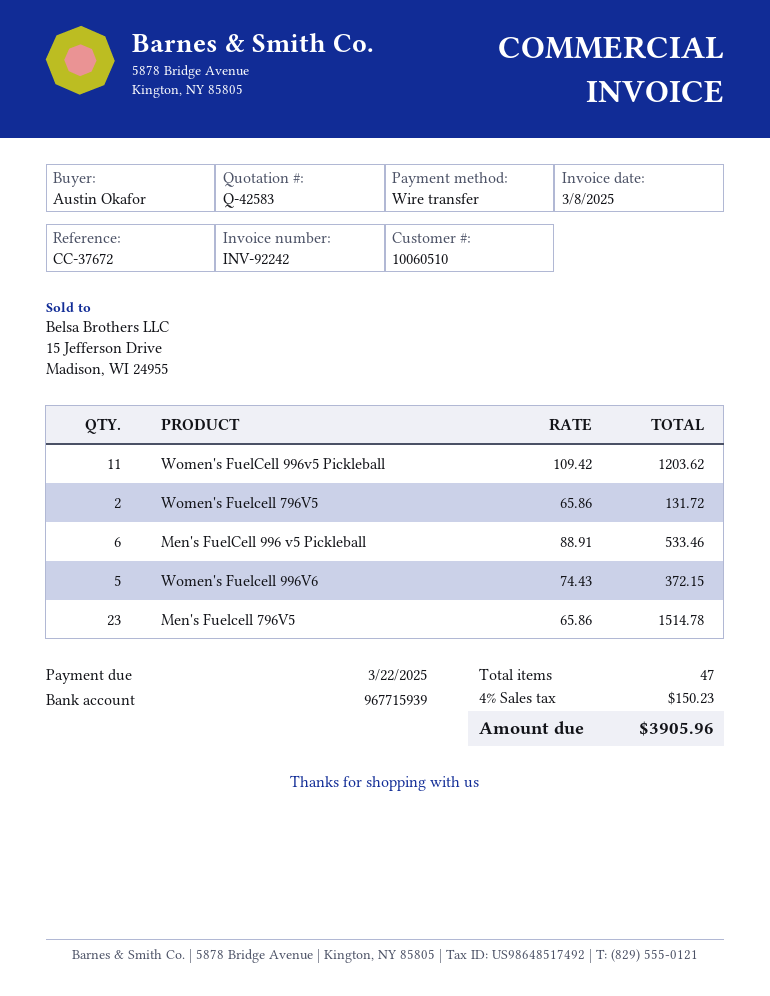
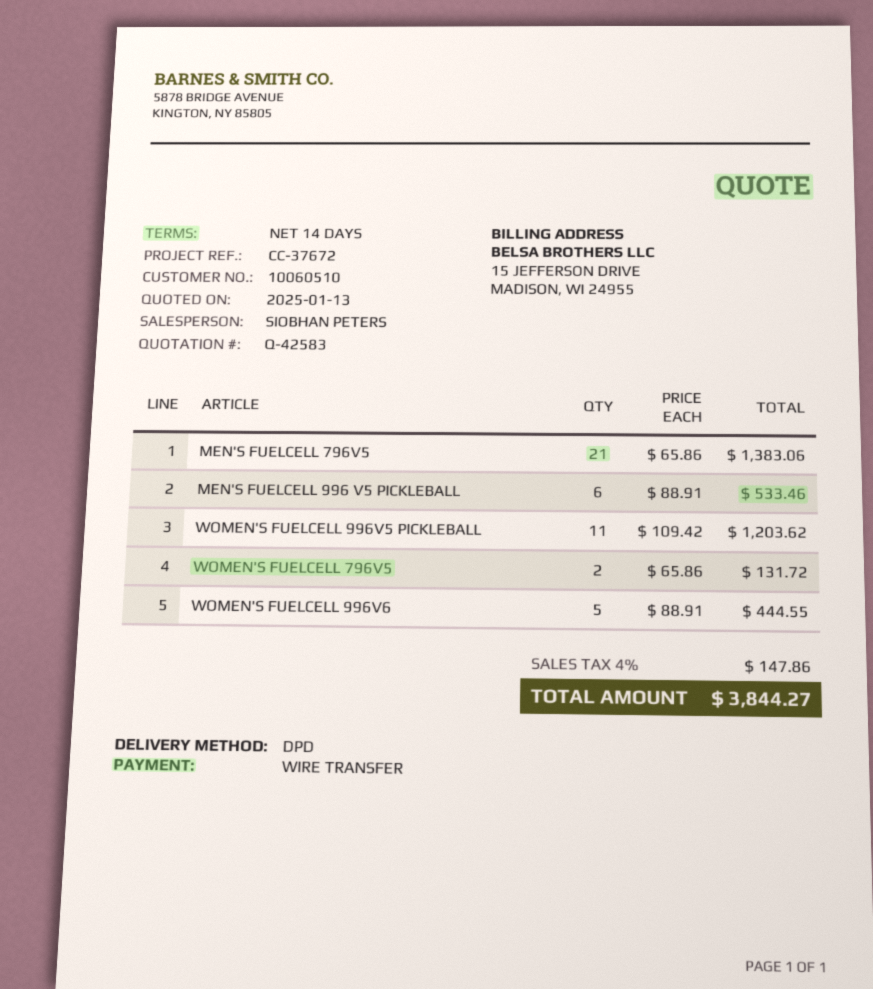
Women's Fuelcell 996V6: 5 x 74.43 = 372.15 -> 5 x 88.91 = 444.55
Men's Fuelcell 796V5: 23 x 65.86 = 1514.78 -> 21 x 65.86 = 1383.06
tax: 4% = 150.23 -> 4% = 147.86
total: 3905.96 -> 3844.27

